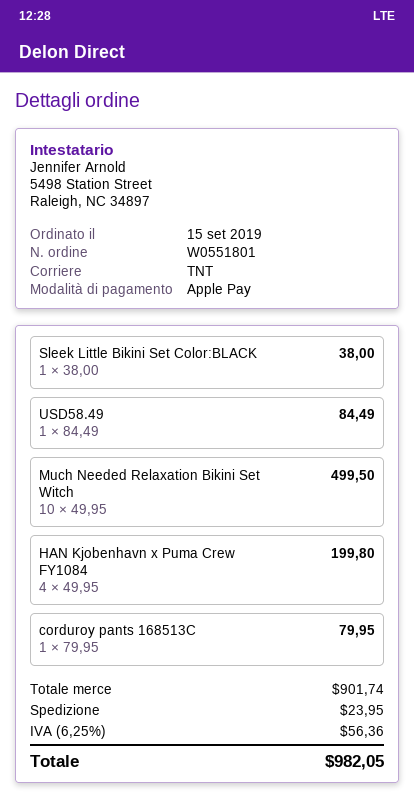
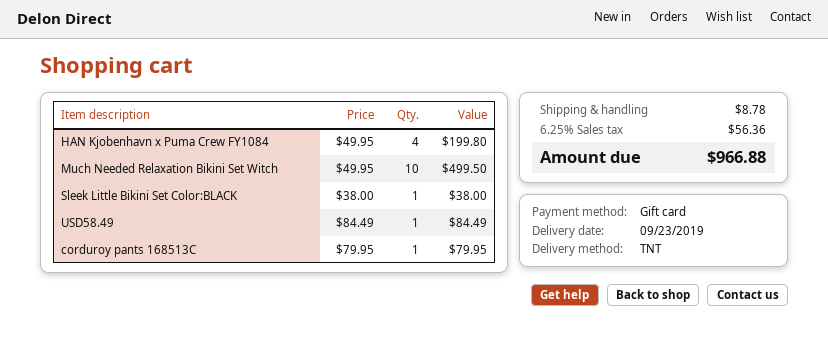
payment method: Apple Pay -> gift card
shipping: 23.95 -> 8.78
total: 982.05 -> 966.88

